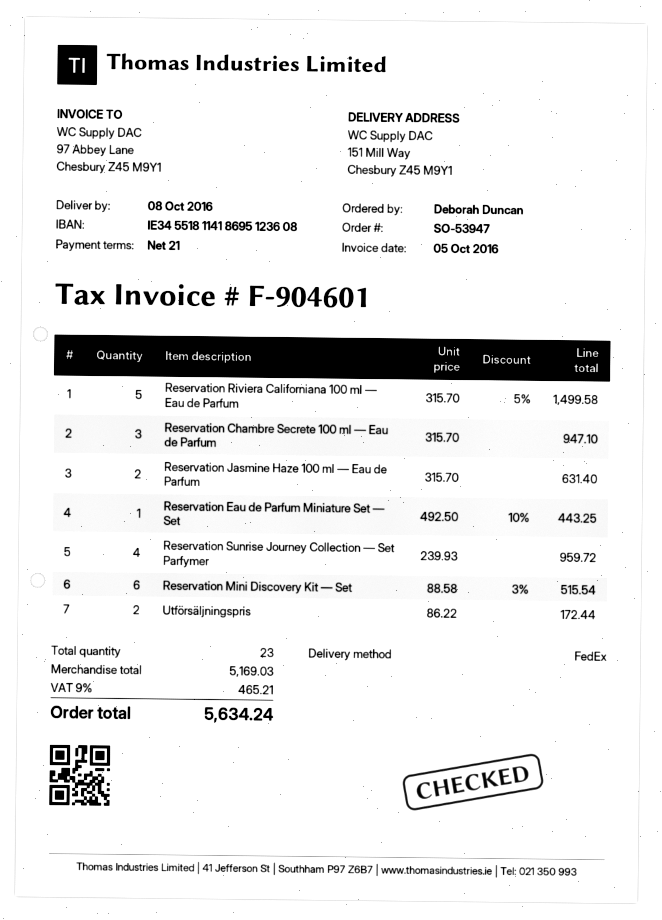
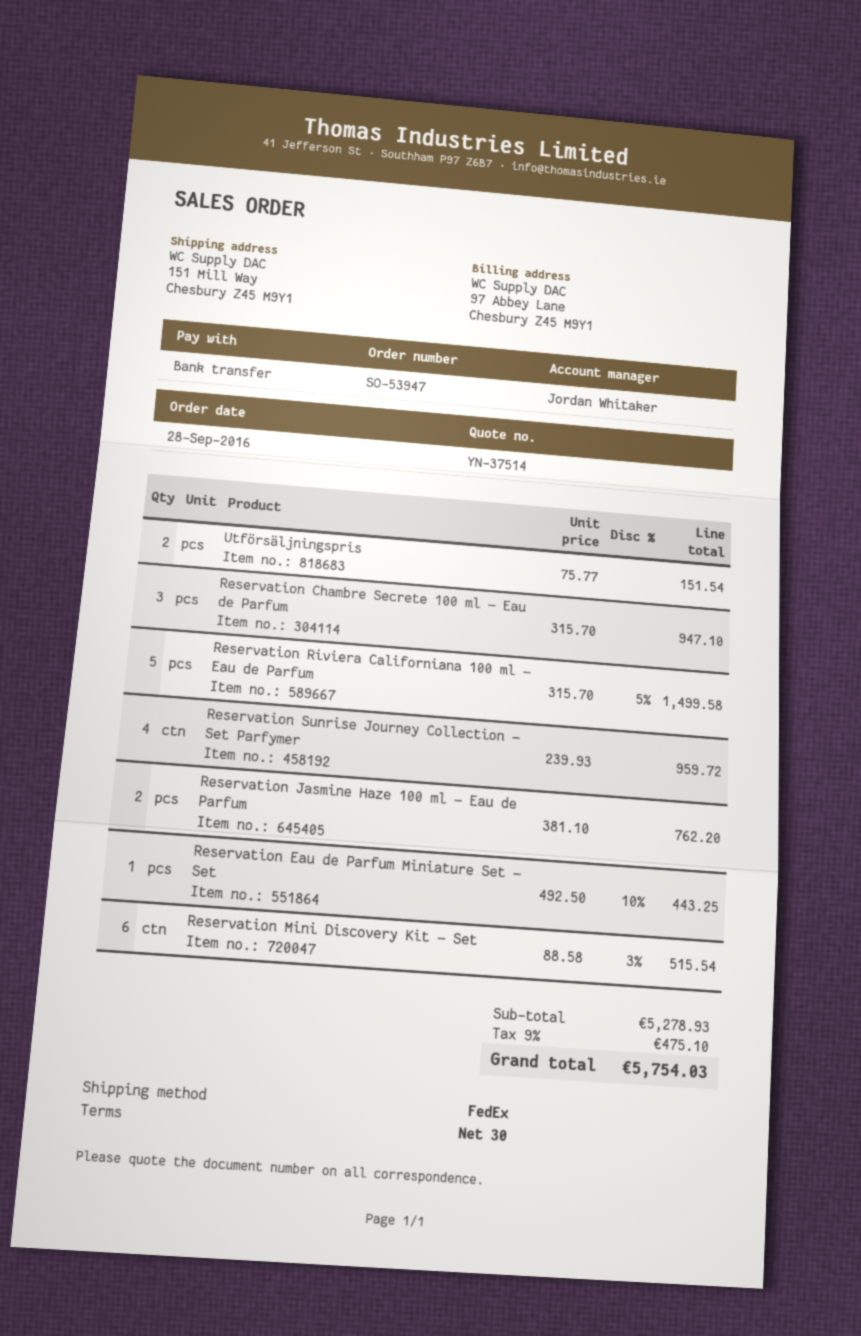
payment terms: 21 days -> 30 days
Reservation Jasmine Haze 100 ml — Eau de Parfum: 2 x 315.70 = 631.40 -> 2 x 381.10 = 762.20
Utförsäljningspris: 2 x 86.22 = 172.44 -> 2 x 75.77 = 151.54
subtotal: 5169.03 -> 5278.93
tax: 9% = 465.21 -> 9% = 475.10
total: 5634.24 -> 5754.03

